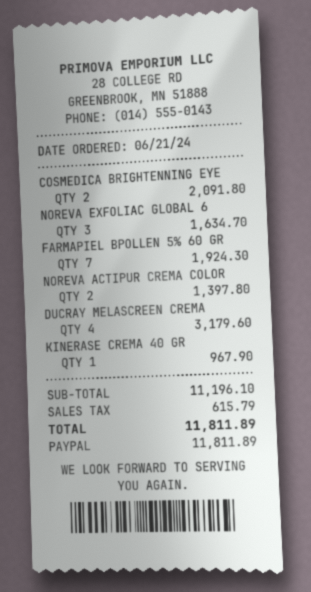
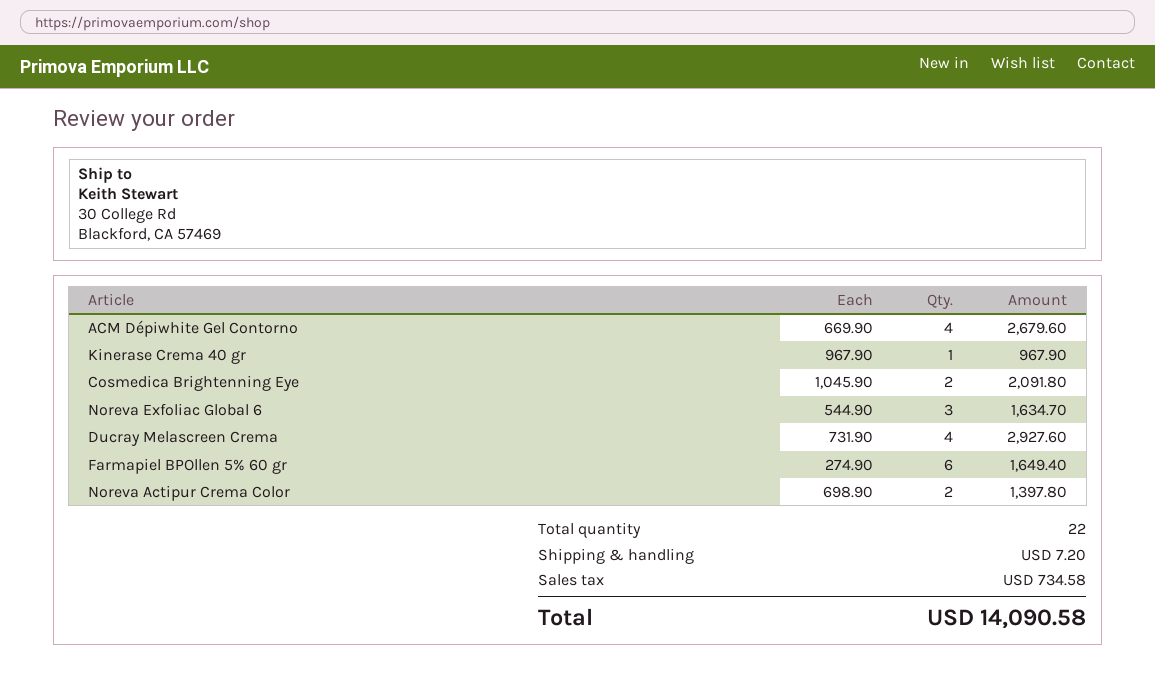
FARMAPIEL BPOLLEN 5% 60 GR: 7 for 1924.30 -> 6 for 1649.40
DUCRAY MELASCREEN CREMA: 4 for 3179.60 -> 4 for 2927.60
ACM Dépiwhite Gel Contorno: none -> 4 for 2679.60
shipping: none -> 7.20
tax: 615.79 -> 734.58
total: 11811.89 -> 14090.58

